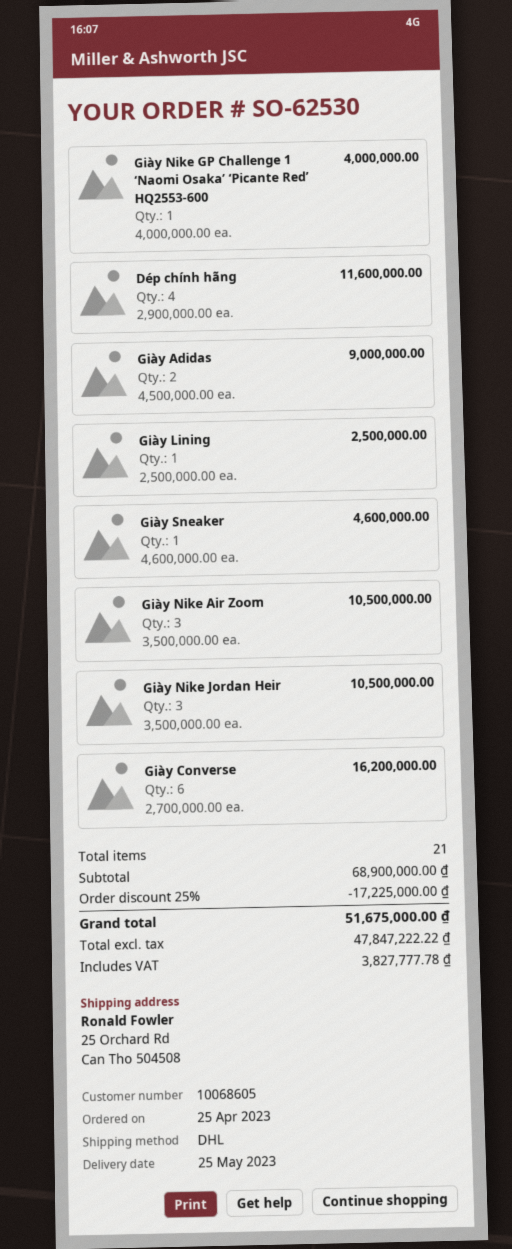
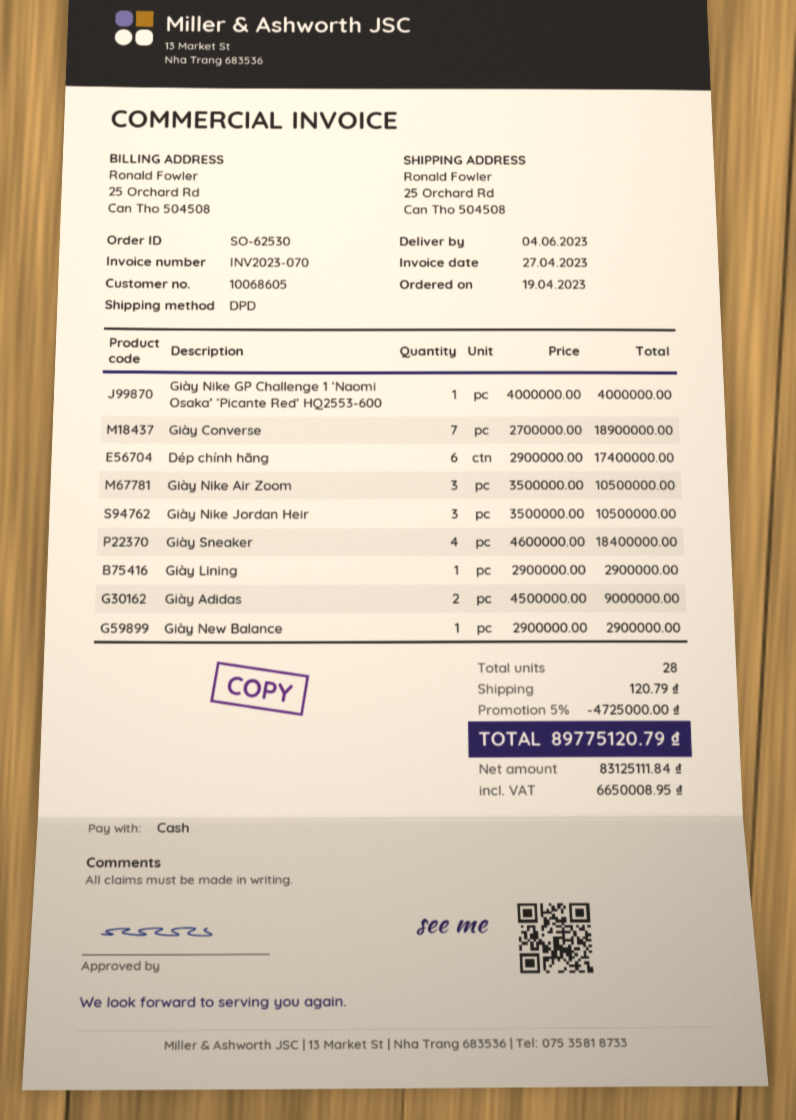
order date: 2023-04-25 -> 2023-04-19
delivery date: 2023-05-25 -> 2023-06-04
shipping method: DHL -> DPD
Dép chính hãng: 4 x 2900000.00 = 11600000.00 -> 6 x 2900000.00 = 17400000.00
Giày Lining: 1 x 2500000.00 = 2500000.00 -> 1 x 2900000.00 = 2900000.00
Giày Sneaker: 1 x 4600000.00 = 4600000.00 -> 4 x 4600000.00 = 18400000.00
Giày Converse: 6 x 2700000.00 = 16200000.00 -> 7 x 2700000.00 = 18900000.00
Giày New Balance: none -> 1 x 2900000.00 = 2900000.00
total quantity: 21 -> 28
discount: 25% = 17225000.00 -> 5% = 4725000.00
shipping: none -> 120.79
net: 47847222.22 -> 83125111.84
tax: 3827777.78 -> 6650008.95
total: 51675000.00 -> 89775120.79

